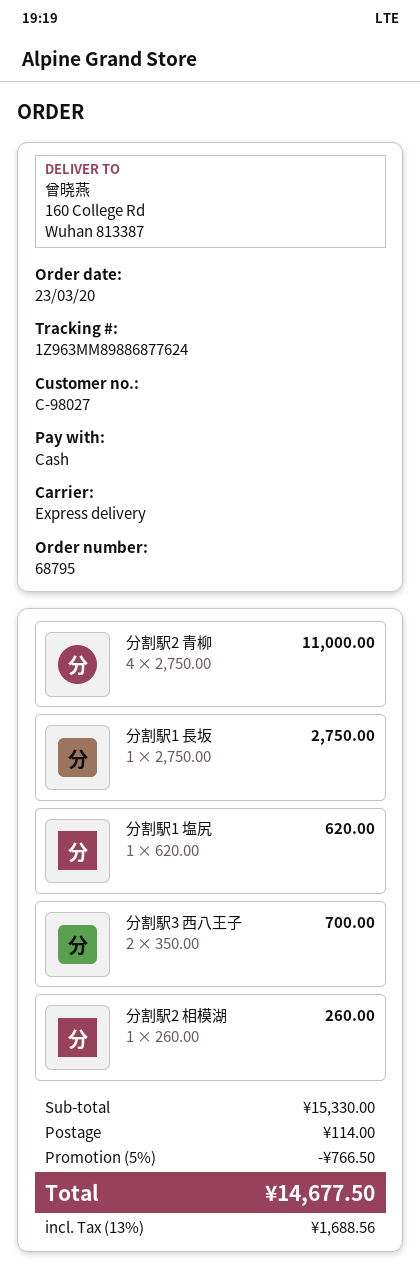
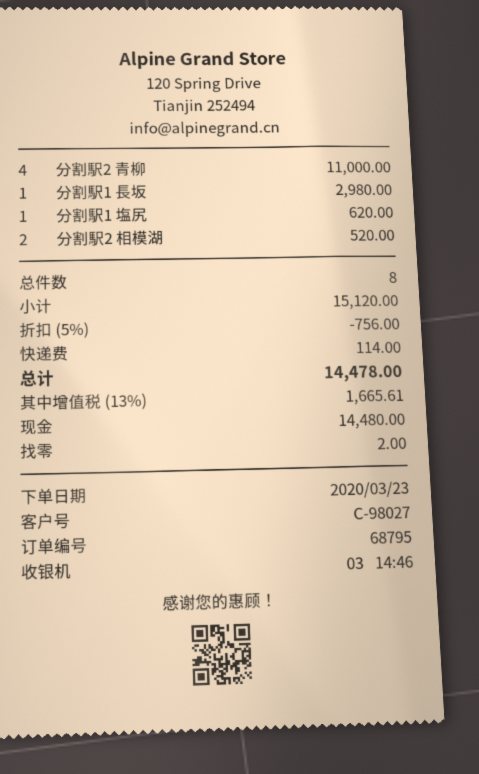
分割駅1 長坂: 1 for 2750.00 -> 1 for 2980.00
分割駅3 西八王子: 2 for 700.00 -> none
分割駅2 相模湖: 1 for 260.00 -> 2 for 520.00
subtotal: 15330.00 -> 15120.00
discount: 5% = 766.50 -> 5% = 756.00
tax: 13% = 1688.56 -> 13% = 1665.61
total: 14677.50 -> 14478.00

